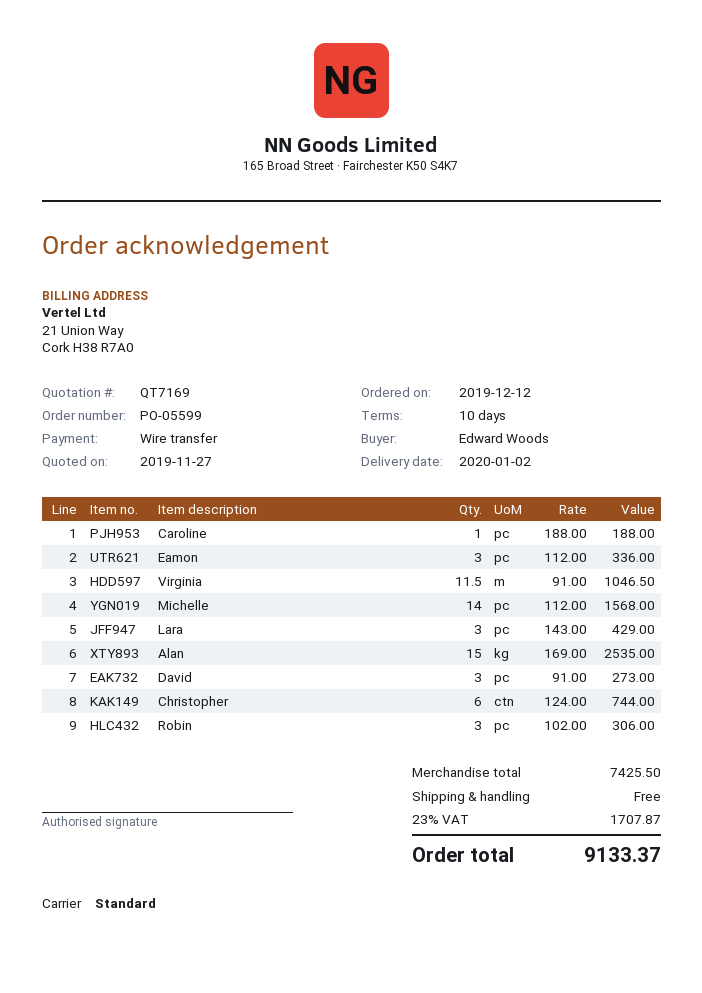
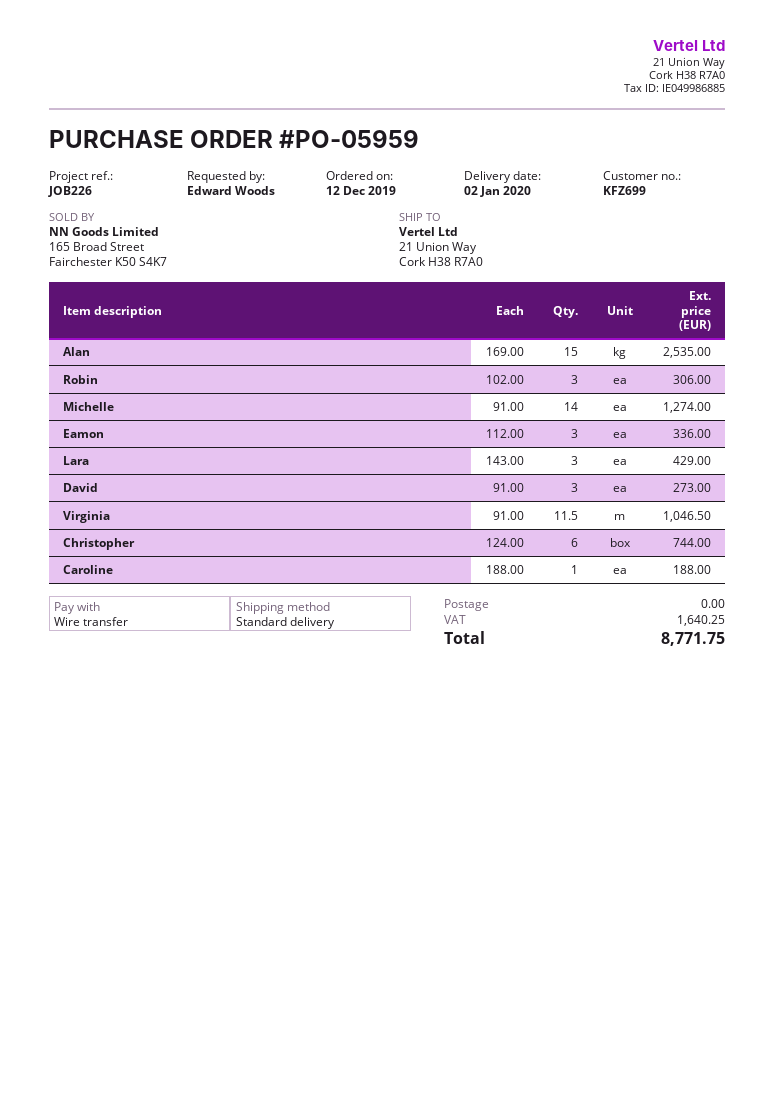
order number: PO-05599 -> PO-05959
Michelle: 14 x 112.00 = 1568.00 -> 14 x 91.00 = 1274.00
tax: 1707.87 -> 1640.25
total: 9133.37 -> 8771.75

